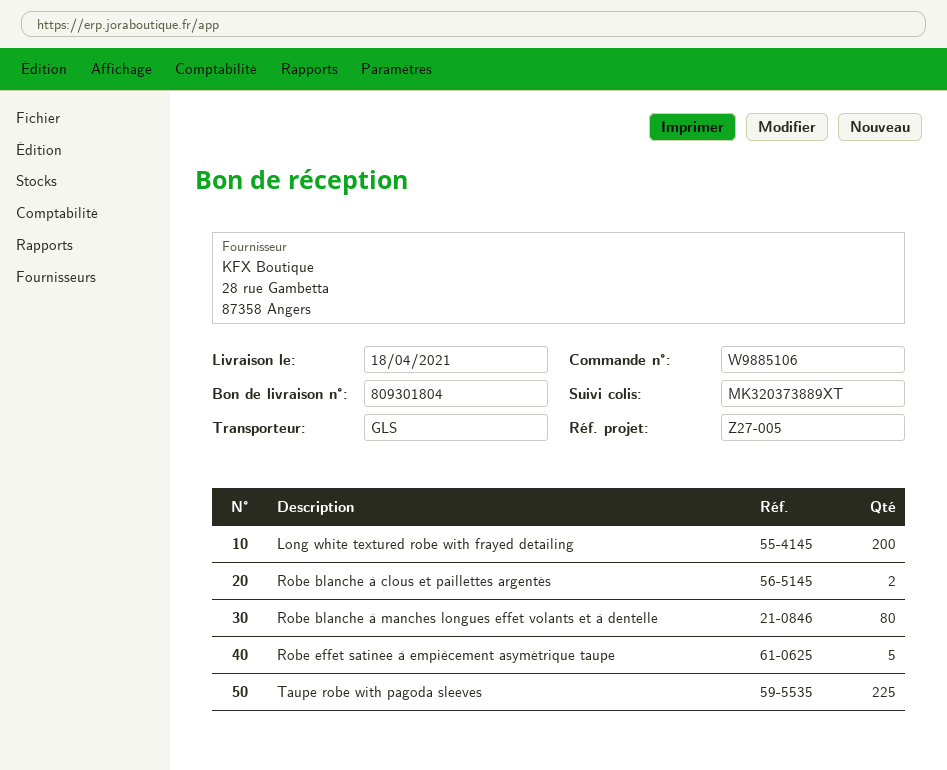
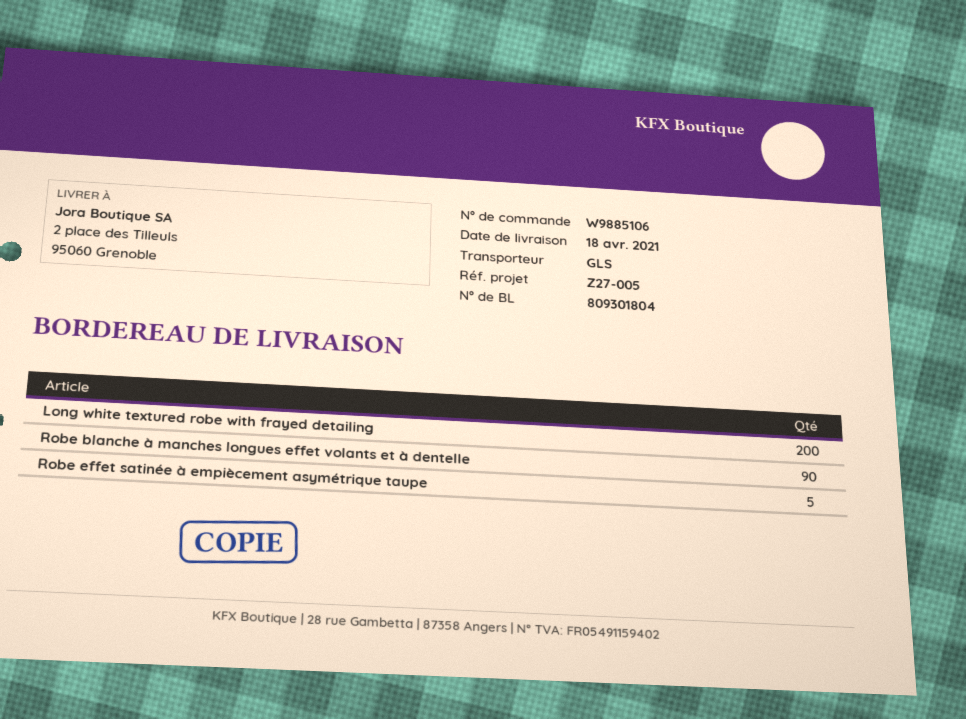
Robe blanche à clous et paillettes argentés: 2 -> none
Robe blanche à manches longues effet volants et à dentelle: 80 -> 90
Taupe robe with pagoda sleeves: 225 -> none

